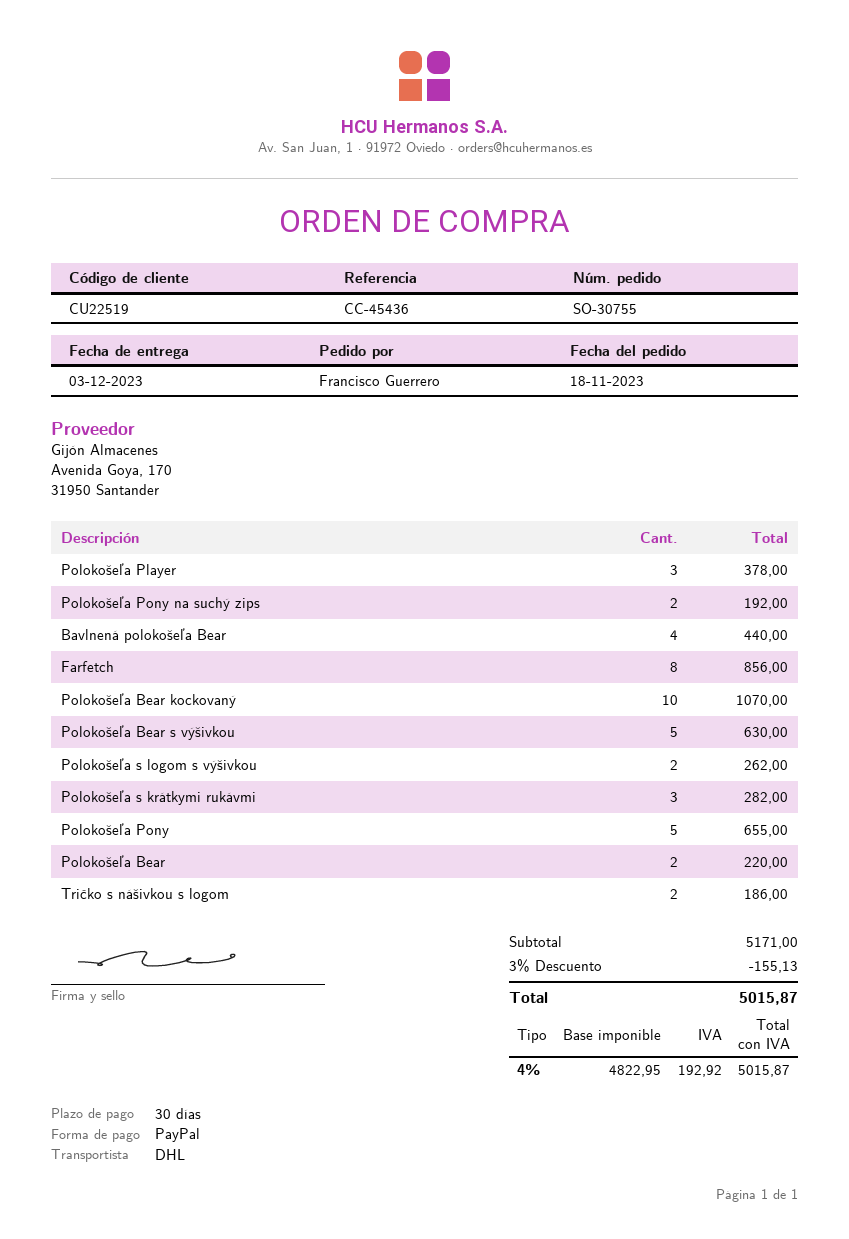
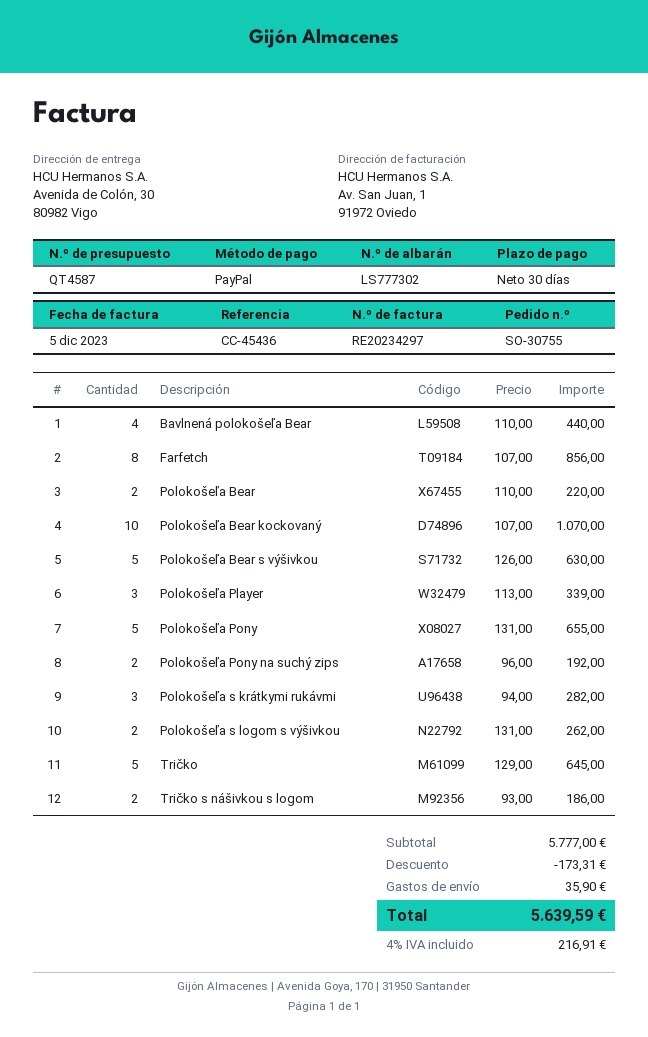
Polokošeľa Player: 3 for 378.00 -> 3 for 339.00
Tričko: none -> 5 for 645.00
subtotal: 5171.00 -> 5777.00
discount: 155.13 -> 173.31
shipping: none -> 35.90
tax: 4% = 192.92 -> 4% = 216.91
total: 5015.87 -> 5639.59

